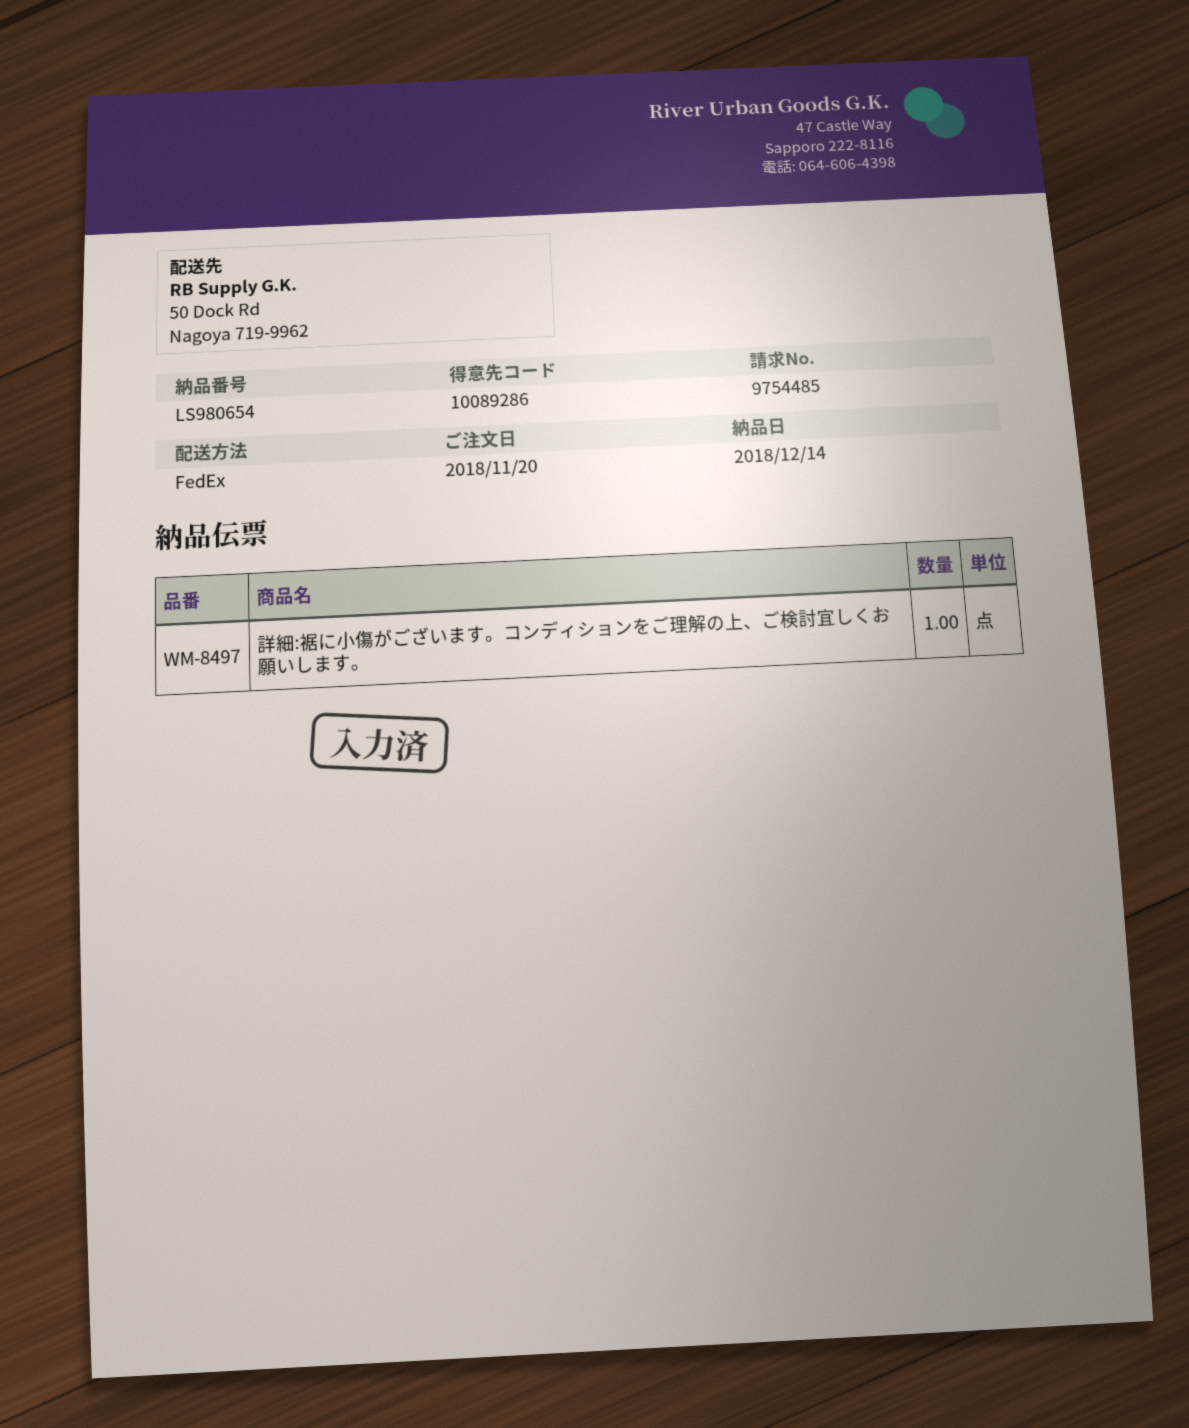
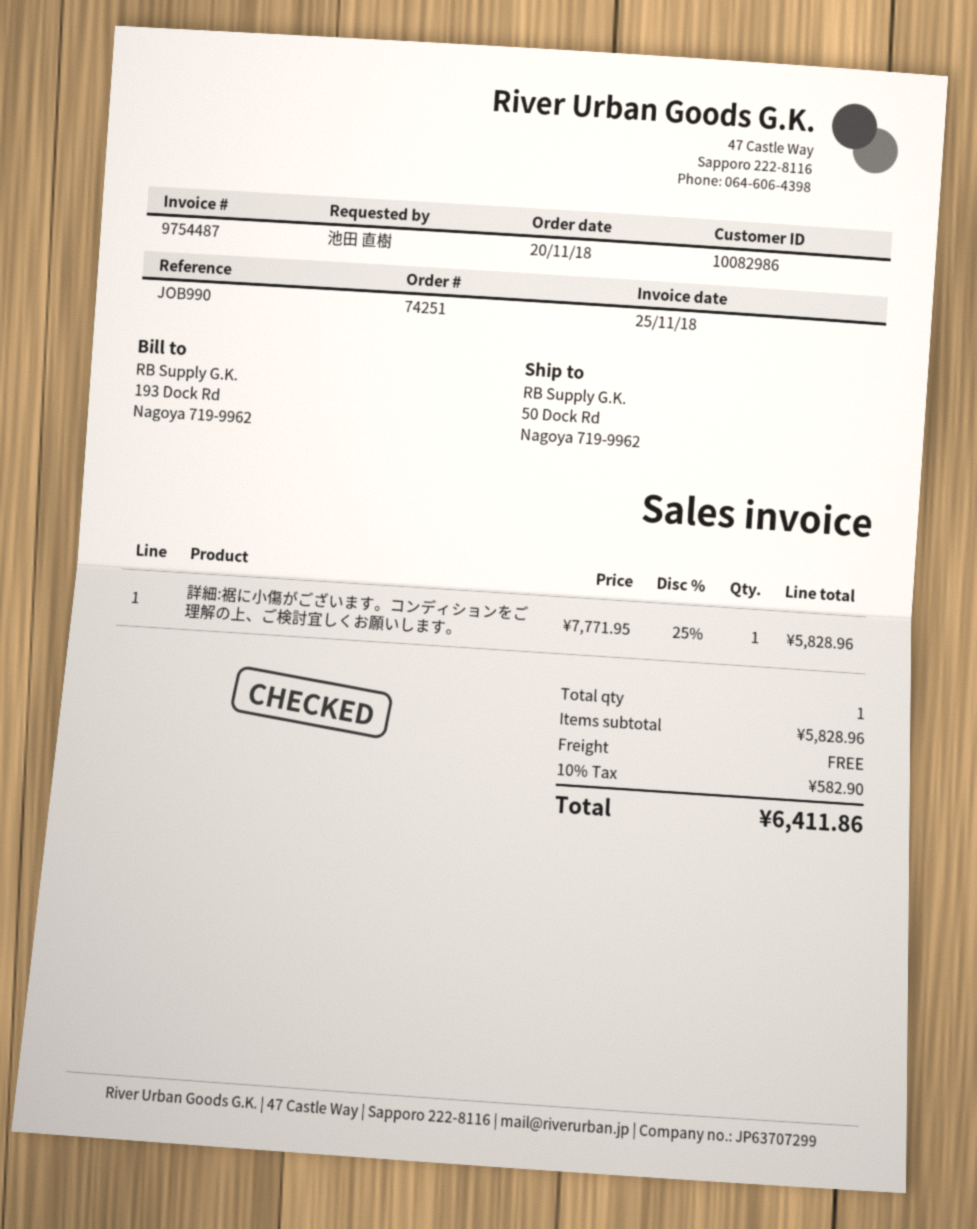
invoice number: 9754485 -> 9754487
customer number: 10089286 -> 10082986

